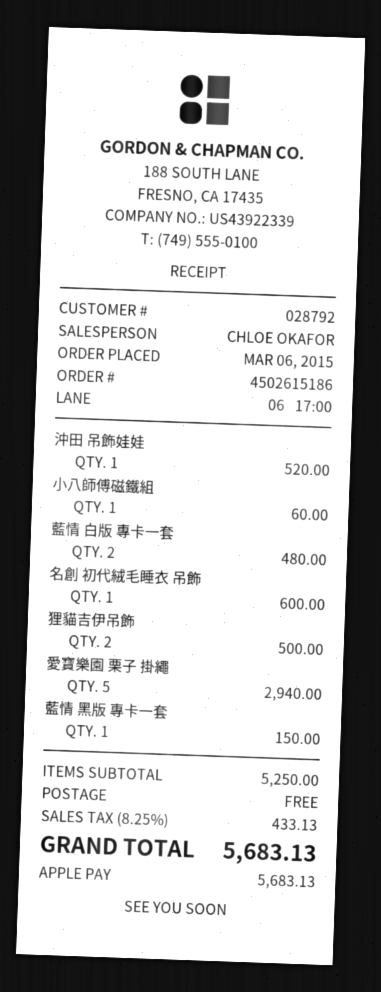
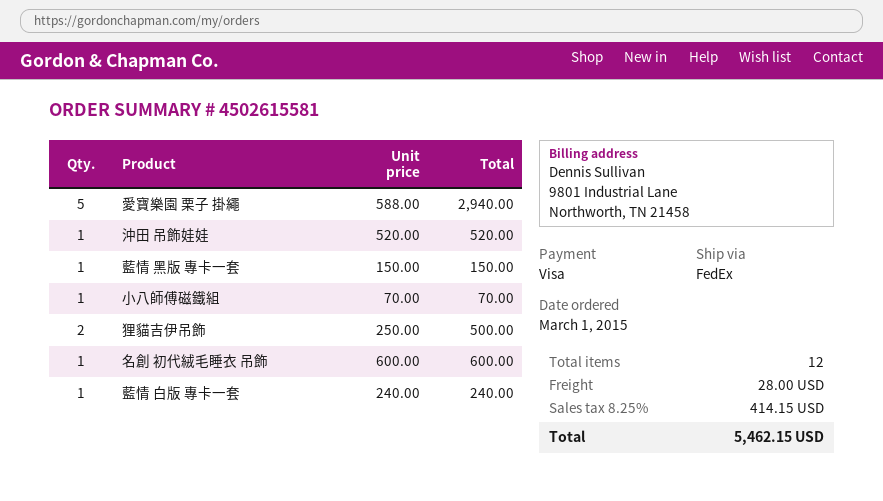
order number: 4502615186 -> 4502615581
order date: 2015-03-06 -> 2015-03-01
payment method: Apple Pay -> Visa
小八師傅磁鐵組: 1 for 60.00 -> 1 for 70.00
藍情 白版 專卡一套: 2 for 480.00 -> 1 for 240.00
shipping: 0.00 -> 28.00
tax: 8.25% = 433.13 -> 8.25% = 414.15
total: 5683.13 -> 5462.15

